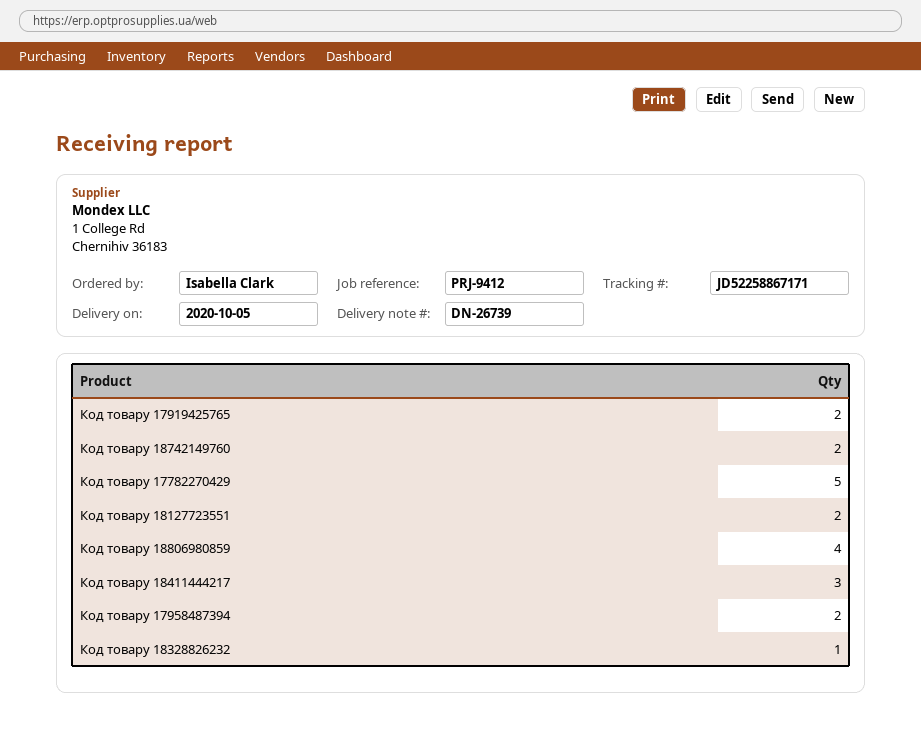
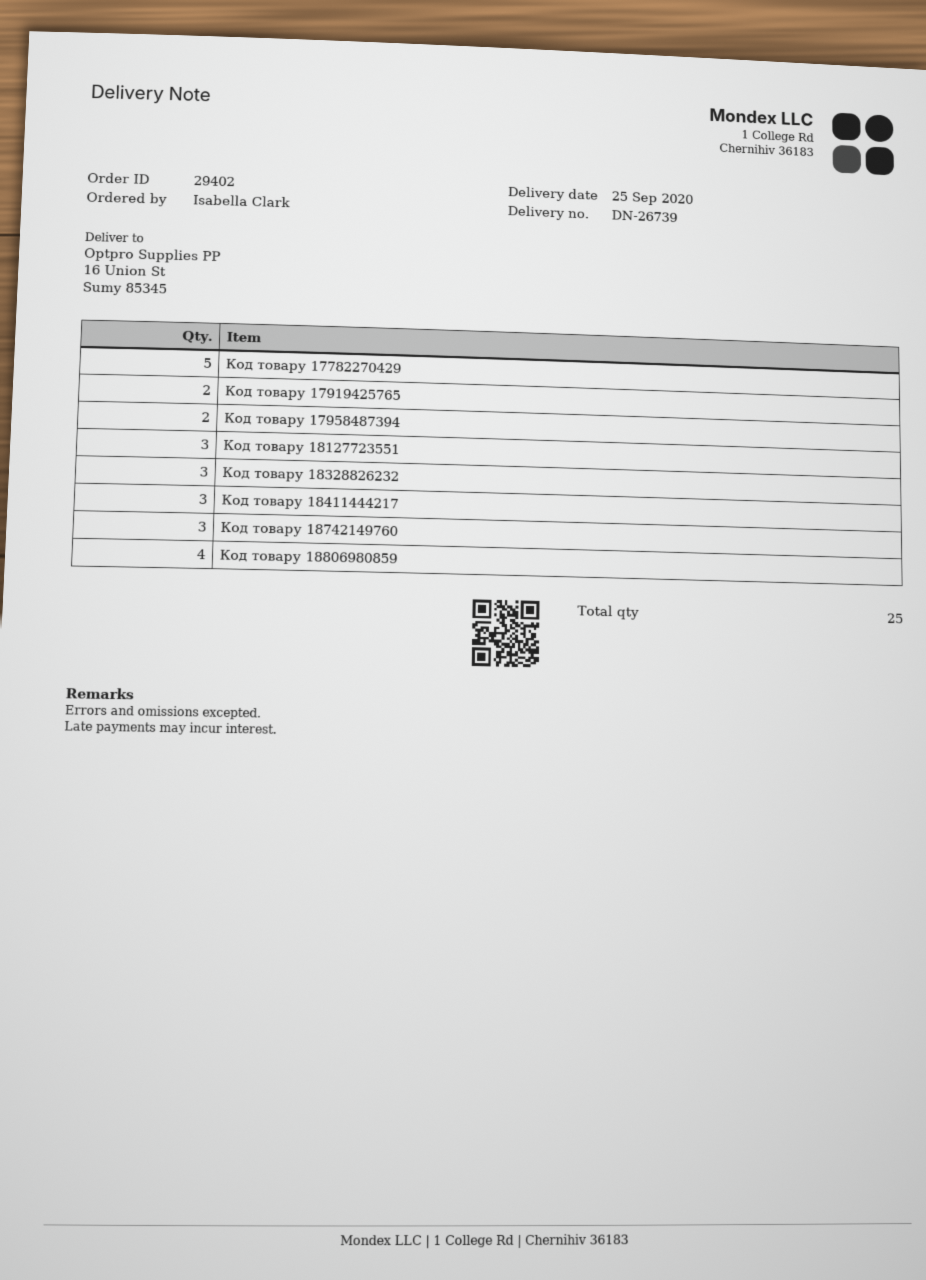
delivery date: 2020-10-05 -> 2020-09-25
Код товару 18742149760: 2 -> 3
Код товару 18127723551: 2 -> 3
Код товару 18328826232: 1 -> 3

